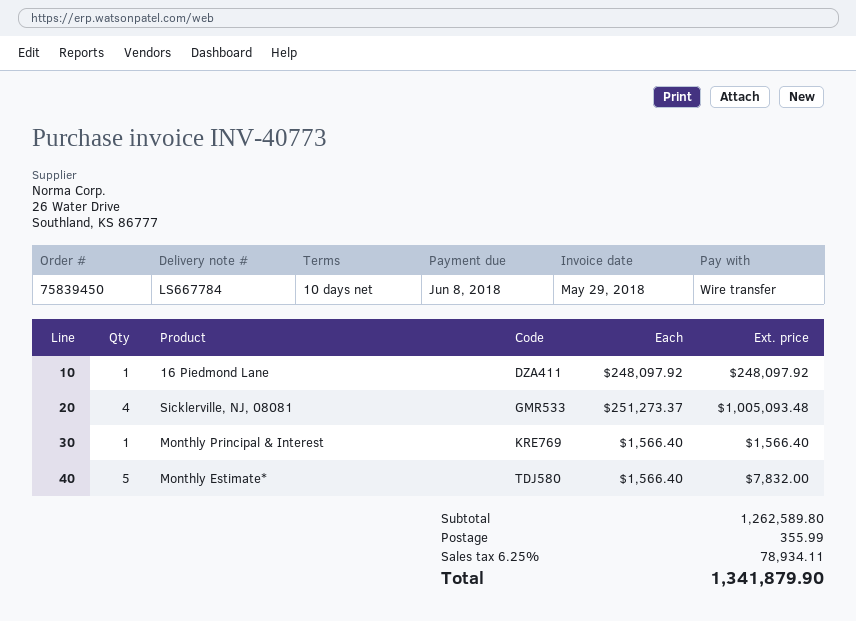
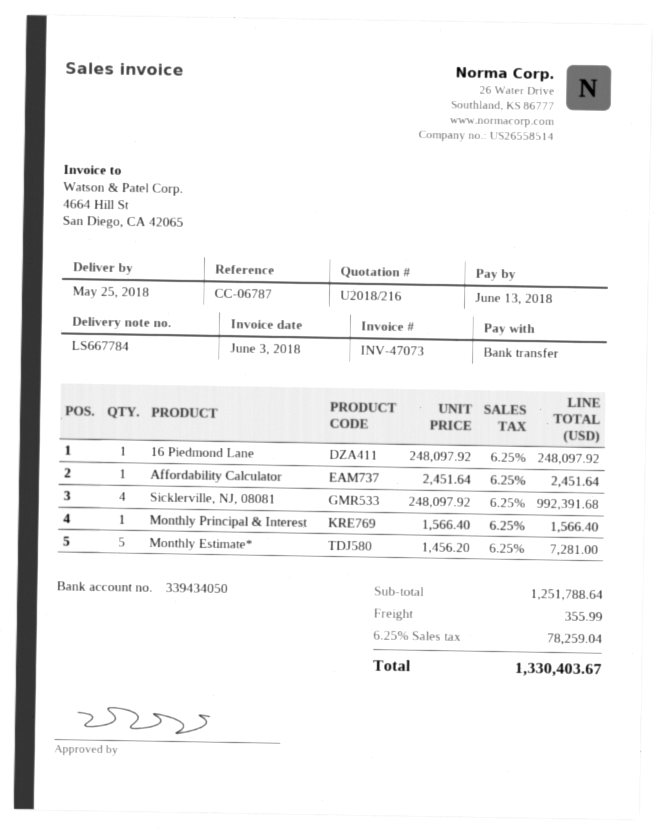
invoice number: INV-40773 -> INV-47073
invoice date: 2018-05-29 -> 2018-06-03
due date: 2018-06-08 -> 2018-06-13
Sicklerville, NJ, 08081: 4 x 251273.37 = 1005093.48 -> 4 x 248097.92 = 992391.68
Monthly Estimate*: 5 x 1566.40 = 7832.00 -> 5 x 1456.20 = 7281.00
Affordability Calculator: none -> 1 x 2451.64 = 2451.64
subtotal: 1262589.80 -> 1251788.64
tax: 6.25% = 78934.11 -> 6.25% = 78259.04
total: 1341879.90 -> 1330403.67

